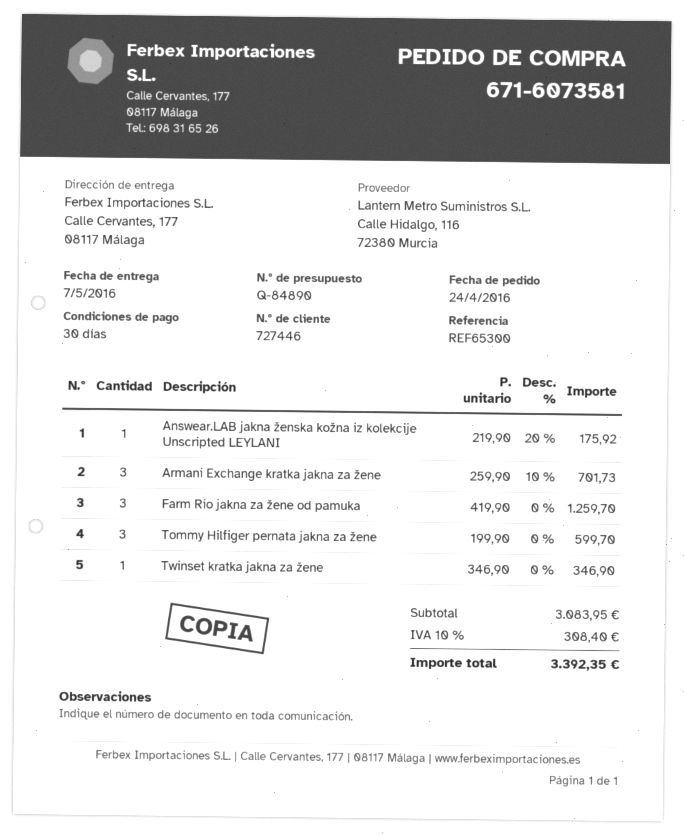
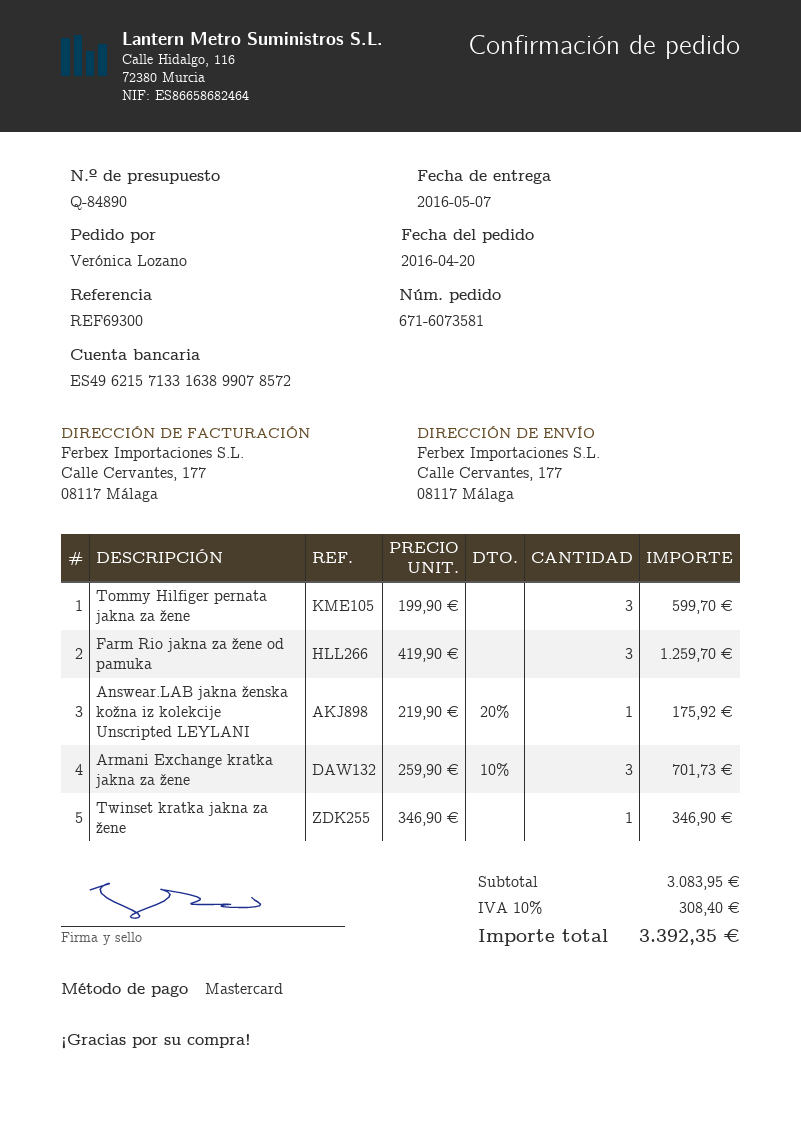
order date: 2016-04-24 -> 2016-04-20
reference: REF65300 -> REF69300

